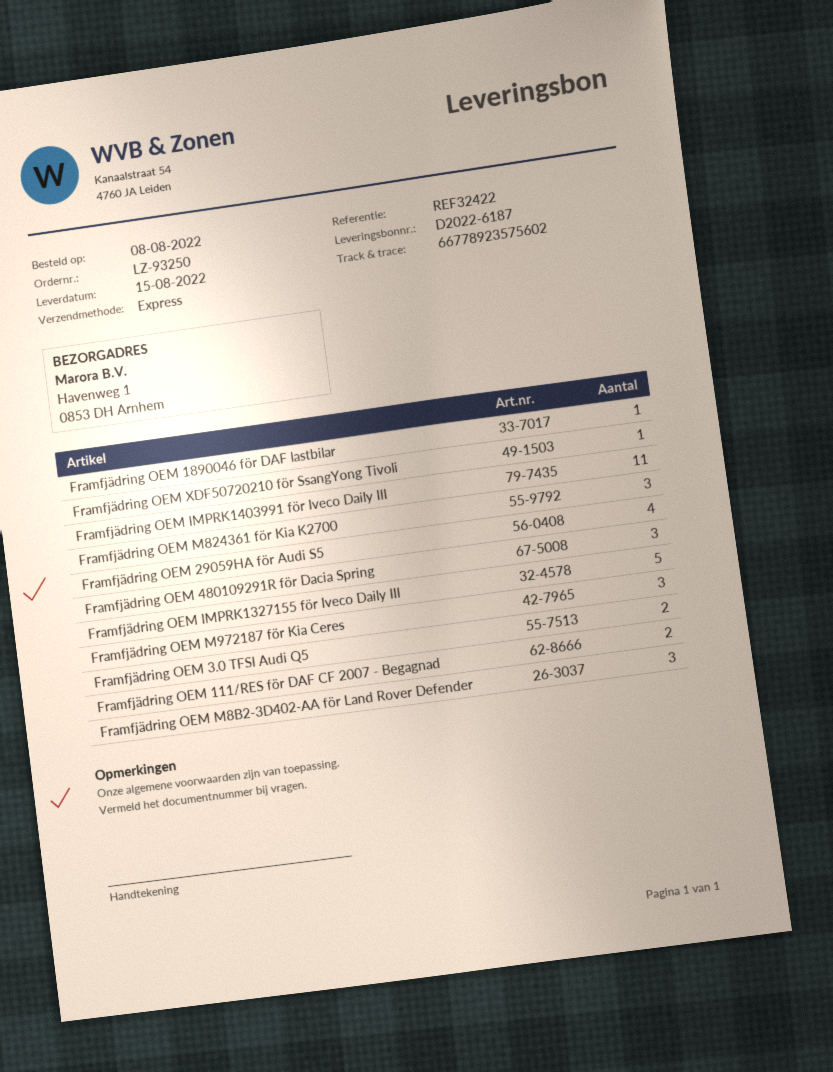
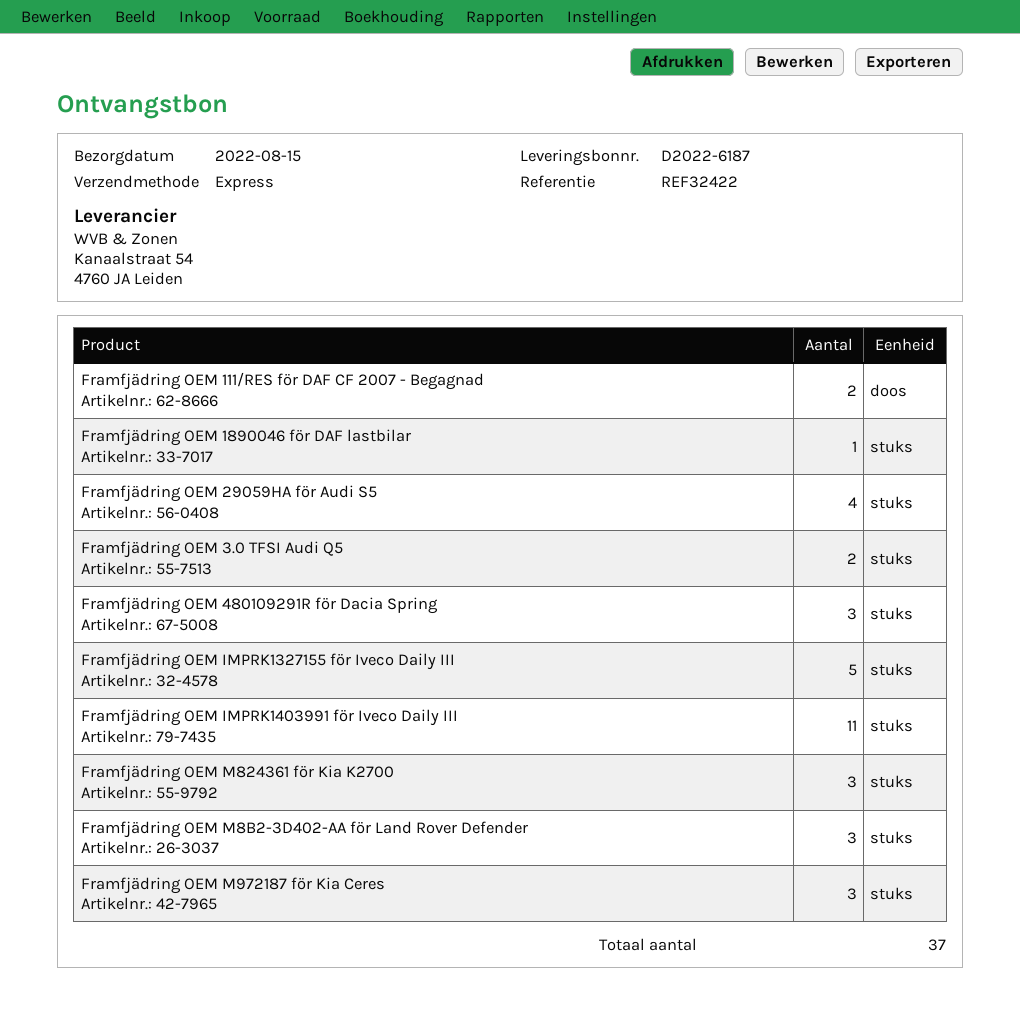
Framfjädring OEM XDF50720210 för SsangYong Tivoli: 1 -> none

